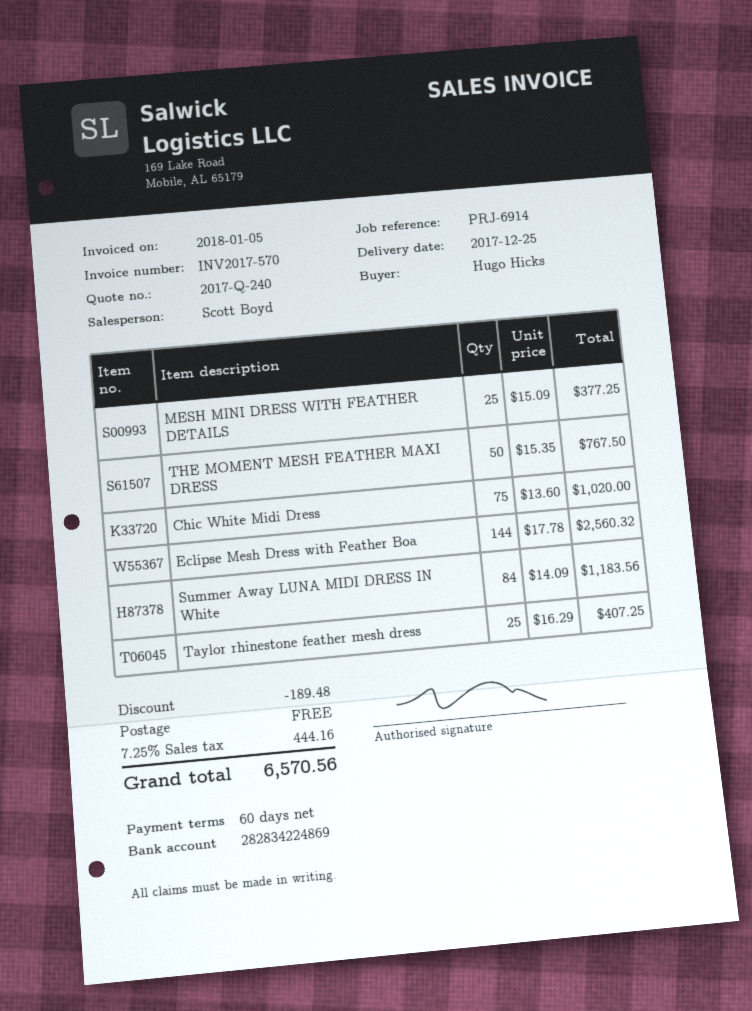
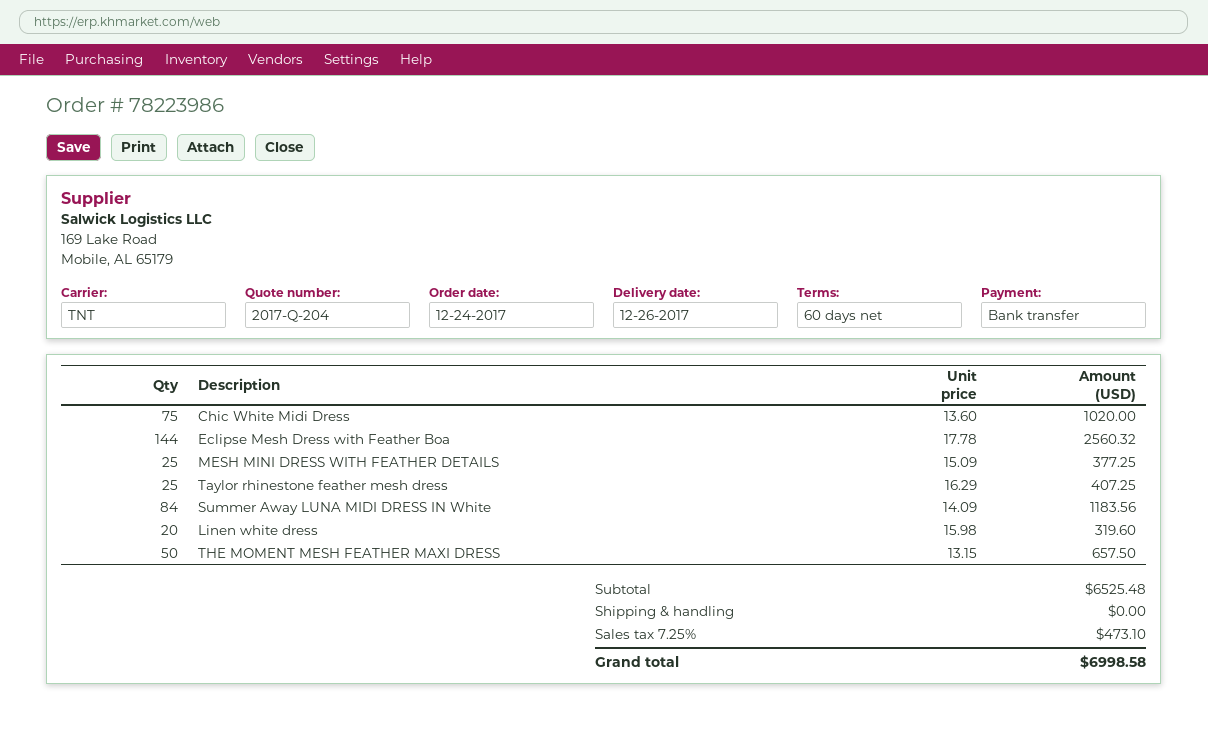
quote number: 2017-Q-240 -> 2017-Q-204
delivery date: 2017-12-25 -> 2017-12-26
THE MOMENT MESH FEATHER MAXI DRESS: 50 x 15.35 = 767.50 -> 50 x 13.15 = 657.50
Linen white dress: none -> 20 x 15.98 = 319.60
discount: 189.48 -> none
tax: 7.25% = 444.16 -> 7.25% = 473.10
total: 6570.56 -> 6998.58

